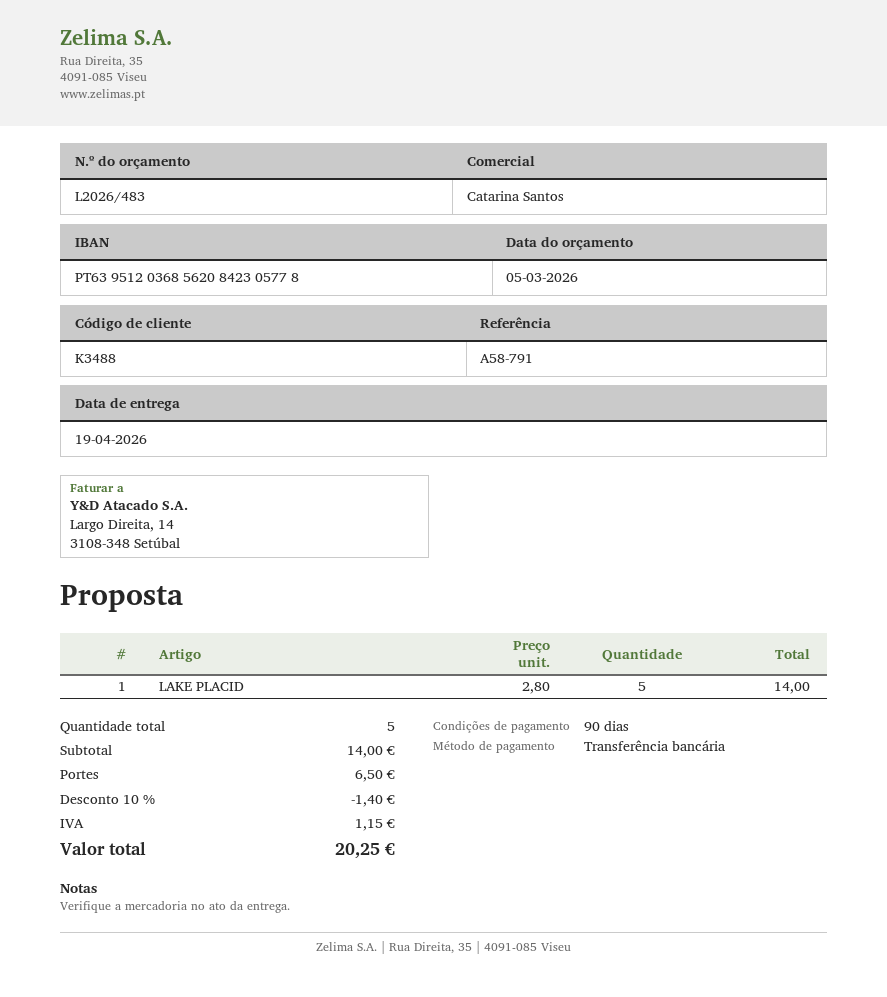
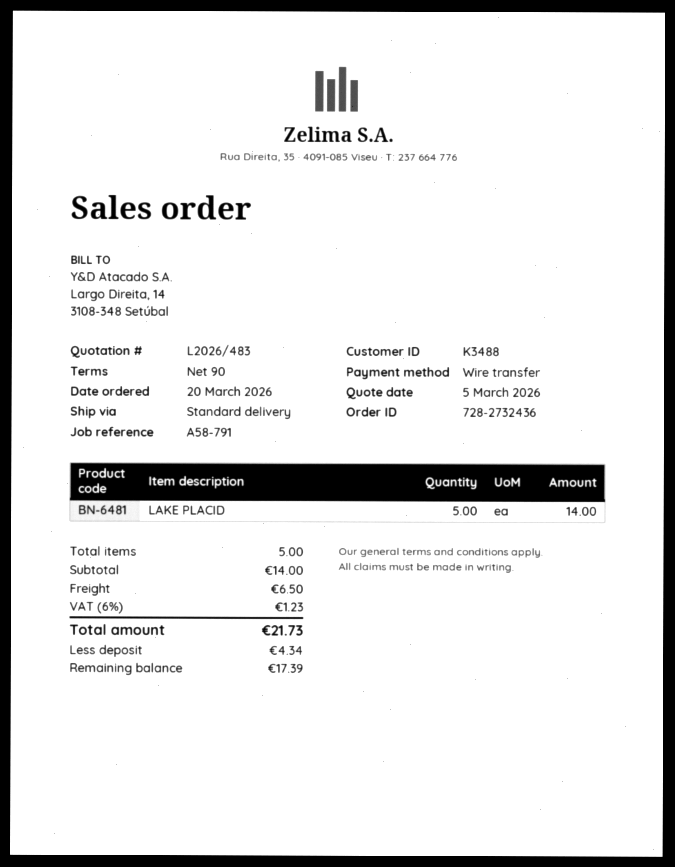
discount: 10% = 1.40 -> none
tax: 1.15 -> 1.23
total: 20.25 -> 21.73

